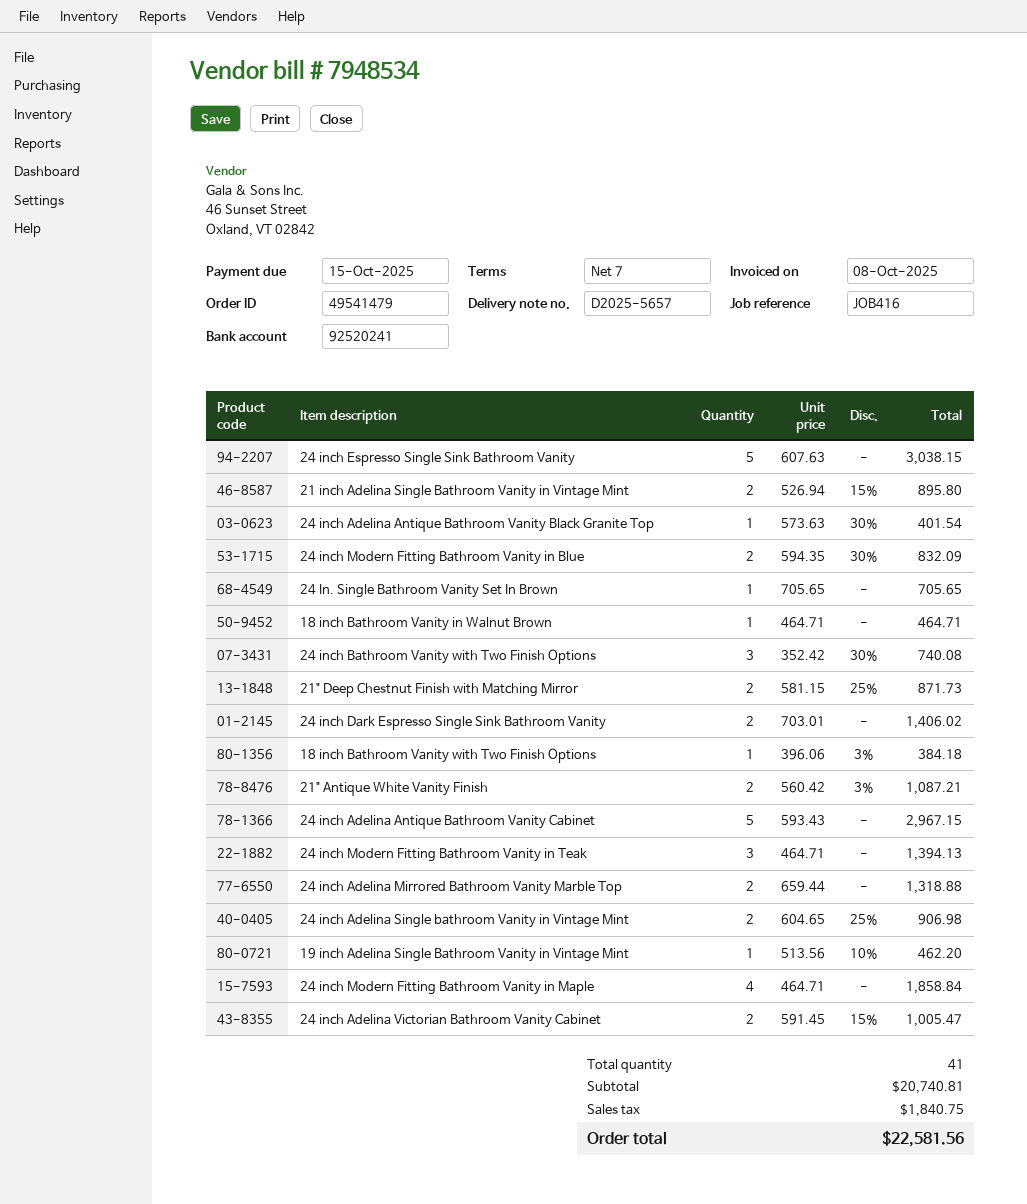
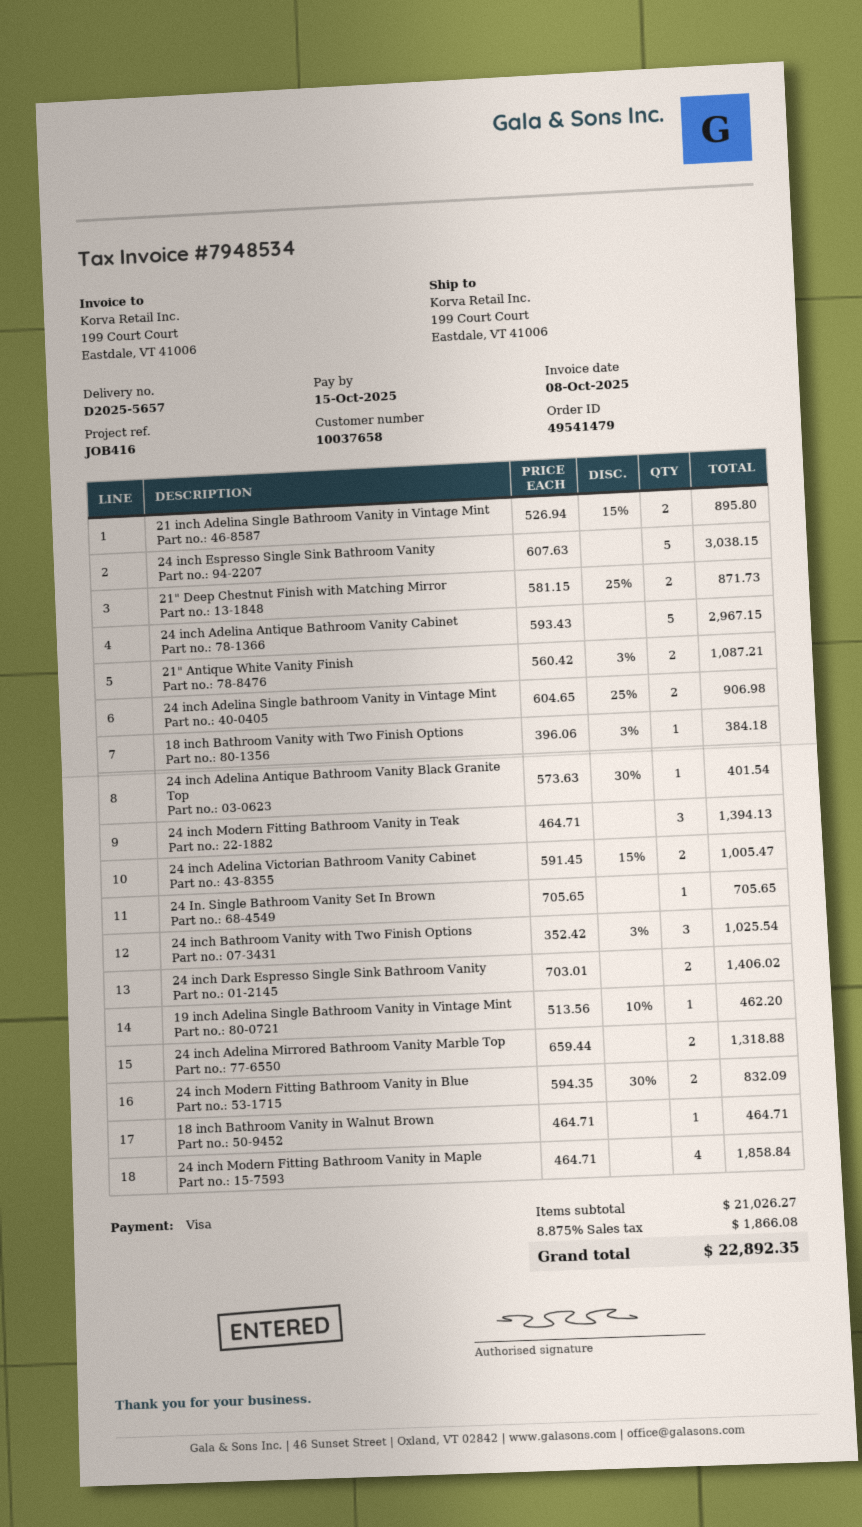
24 inch Bathroom Vanity with Two Finish Options: 3 x 352.42 - 30% = 740.08 -> 3 x 352.42 - 3% = 1025.54
subtotal: 20740.81 -> 21026.27
tax: 1840.75 -> 1866.08
total: 22581.56 -> 22892.35

